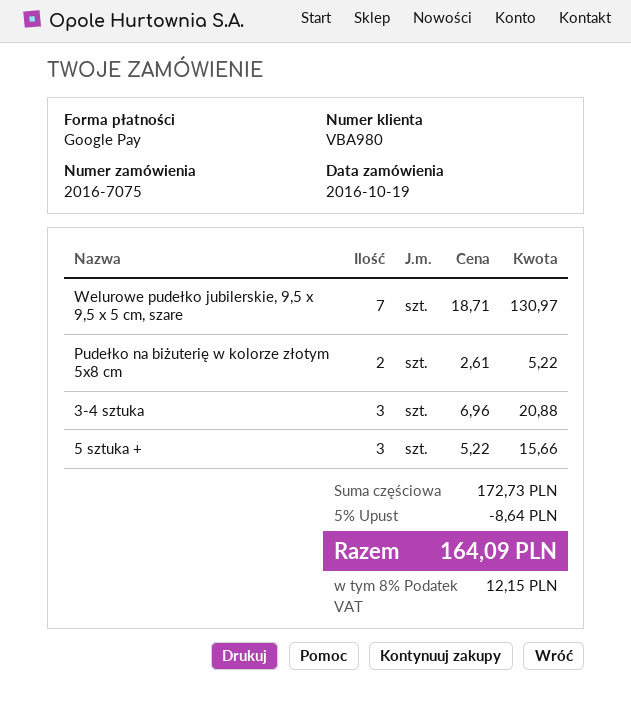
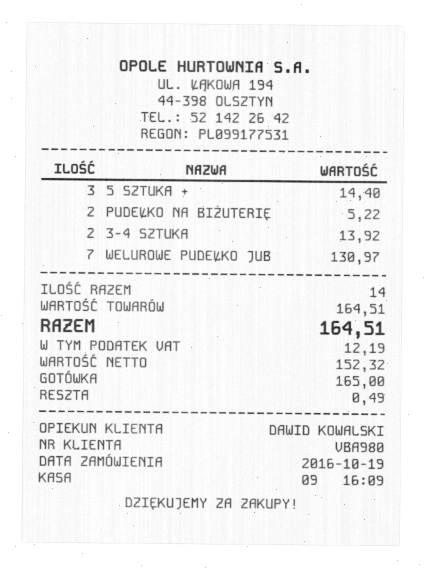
payment method: Google Pay -> cash
3-4 sztuka: 3 for 20.88 -> 2 for 13.92
5 sztuka +: 3 for 15.66 -> 3 for 14.40
subtotal: 172.73 -> 164.51
discount: 5% = 8.64 -> none
tax: 12.15 -> 12.19
total: 164.09 -> 164.51

